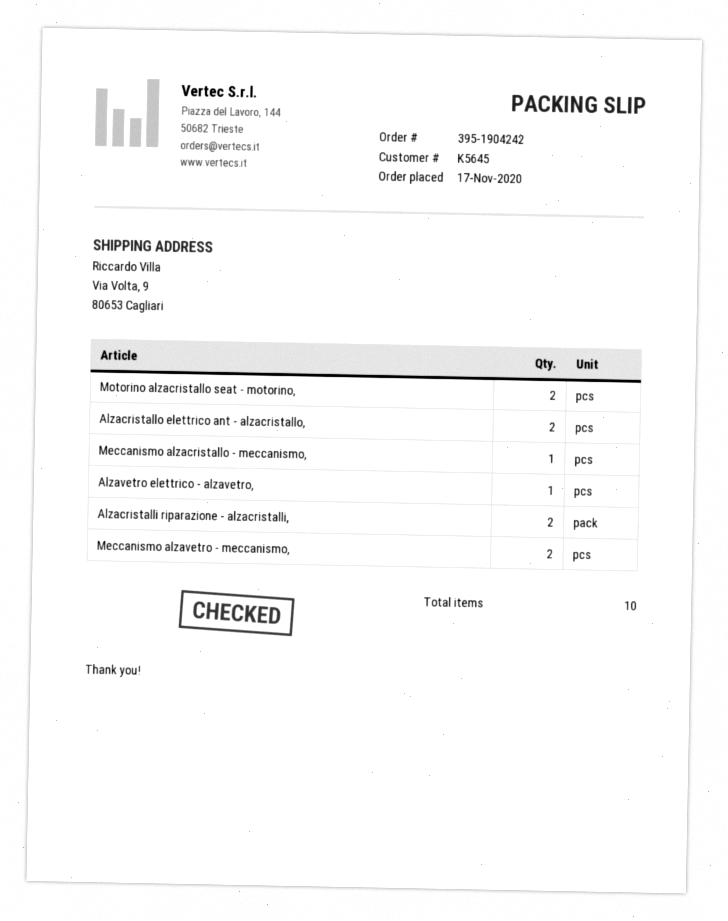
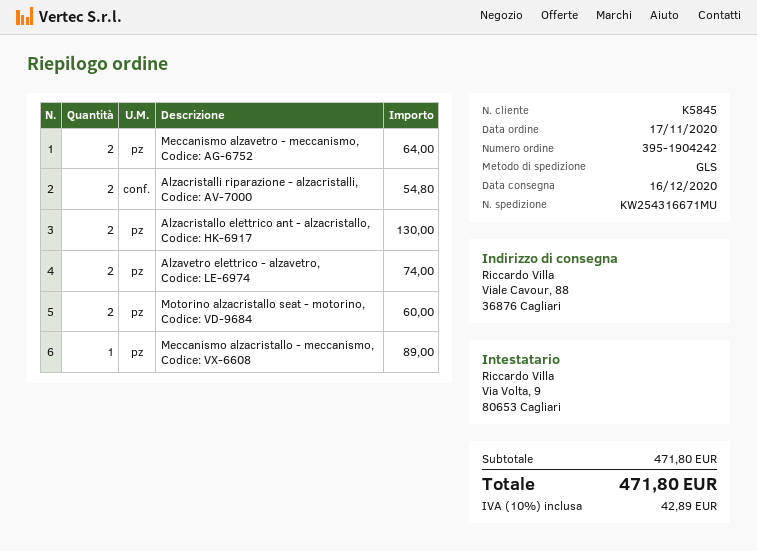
customer number: K5645 -> K5845
ship to: Via Volta, 9, 80653 Cagliari -> Viale Cavour, 88, 36876 Cagliari
Alzavetro elettrico - alzavetro,: 1 -> 2

